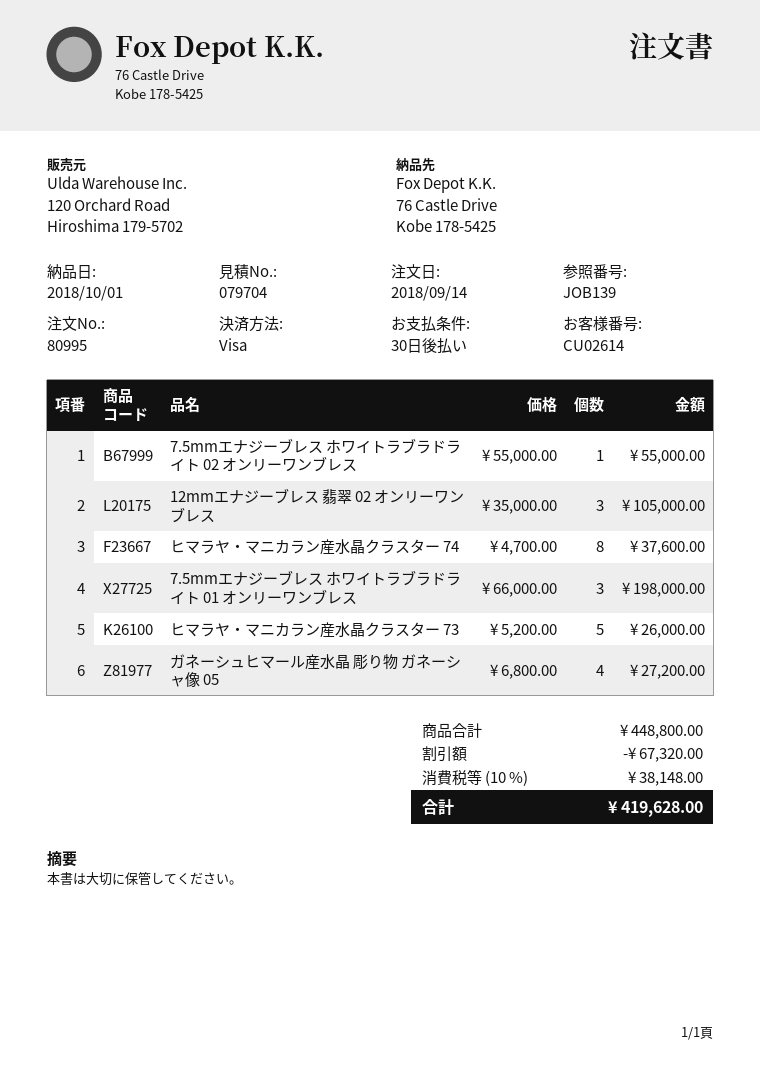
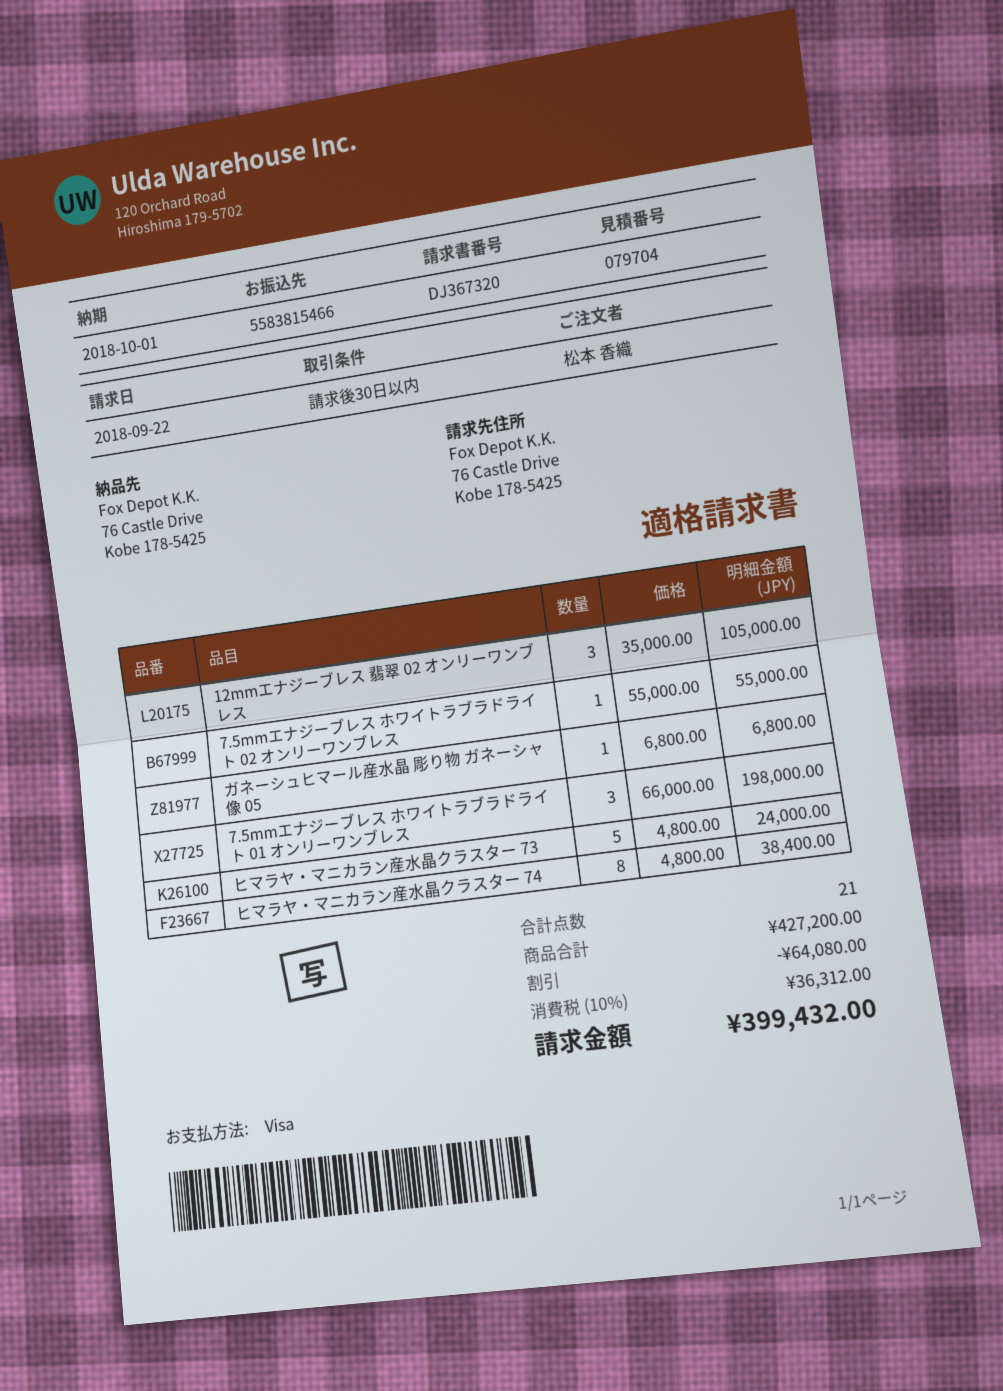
ヒマラヤ・マニカラン産水晶クラスター 74: 8 x 4700.00 = 37600.00 -> 8 x 4800.00 = 38400.00
ヒマラヤ・マニカラン産水晶クラスター 73: 5 x 5200.00 = 26000.00 -> 5 x 4800.00 = 24000.00
ガネーシュヒマール産水晶 彫り物 ガネーシャ像 05: 4 x 6800.00 = 27200.00 -> 1 x 6800.00 = 6800.00
subtotal: 448800.00 -> 427200.00
discount: 67320.00 -> 64080.00
tax: 10% = 38148.00 -> 10% = 36312.00
total: 419628.00 -> 399432.00

